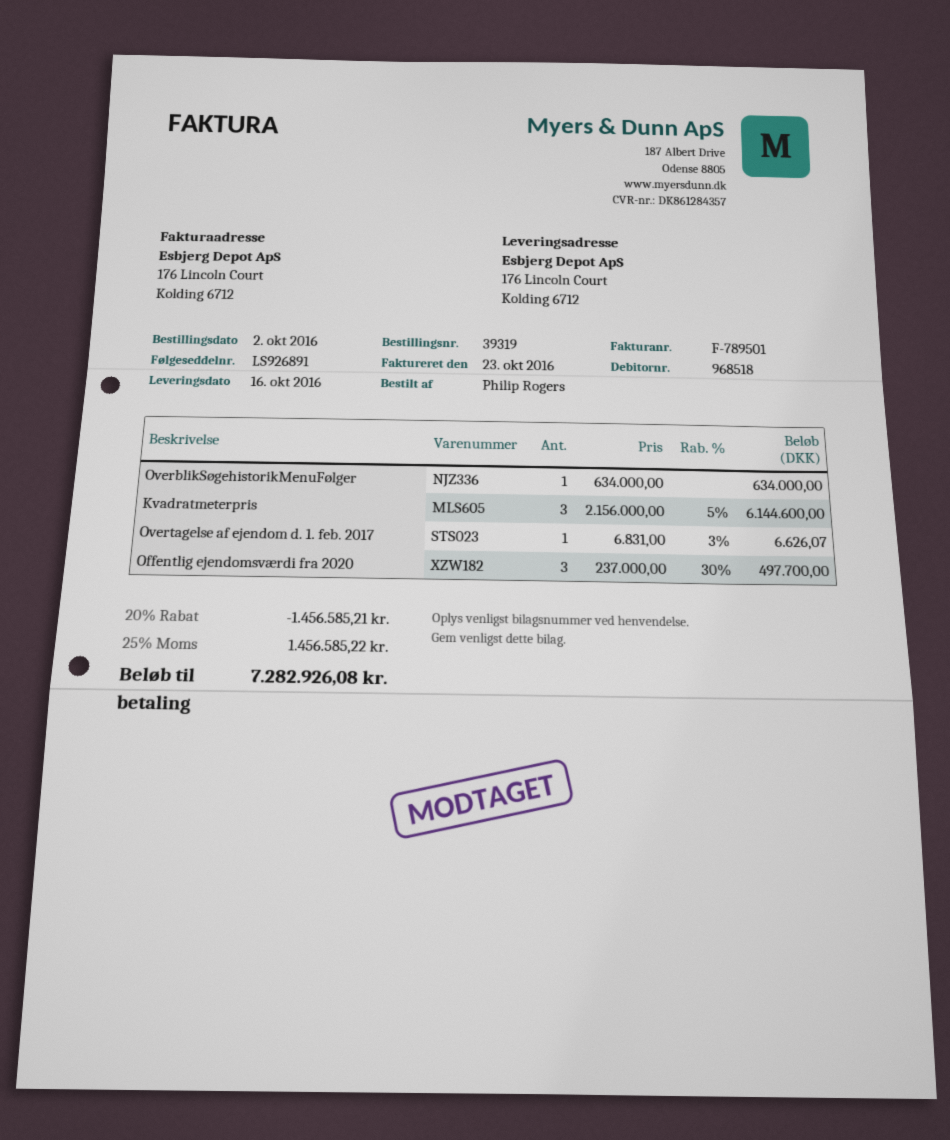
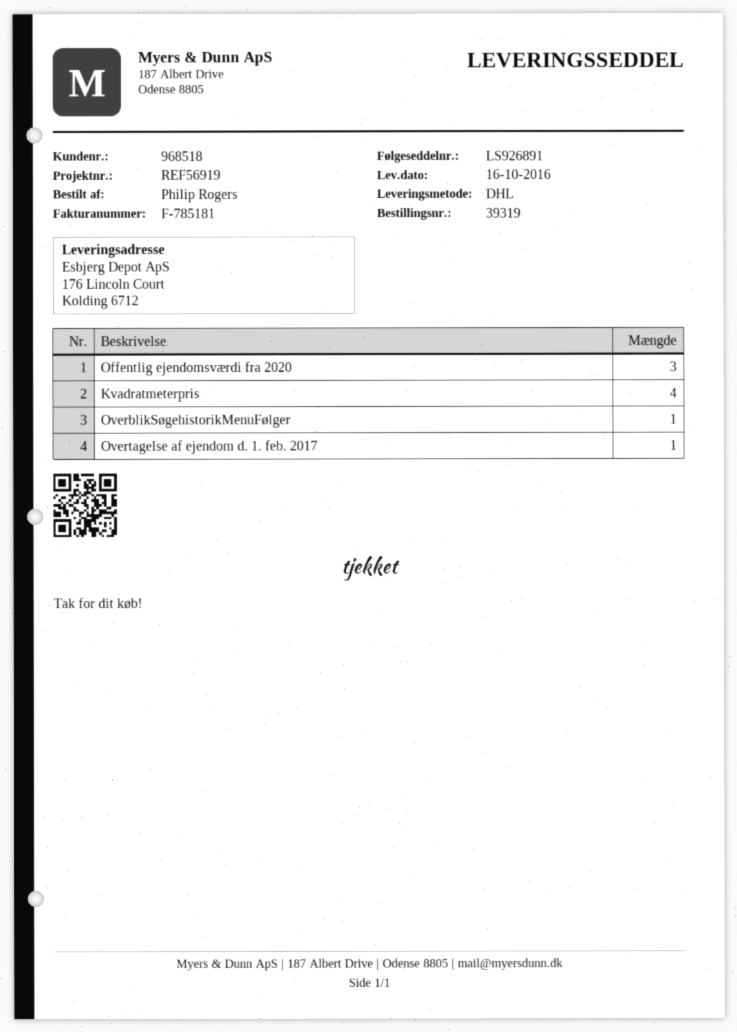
invoice number: F-789501 -> F-785181
Kvadratmeterpris: 3 -> 4

